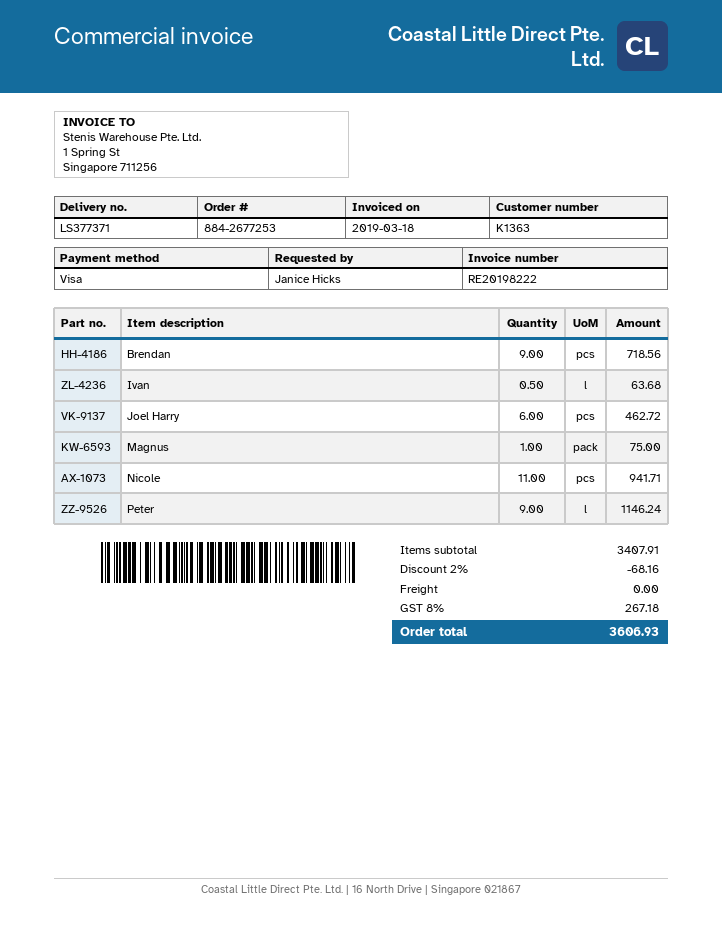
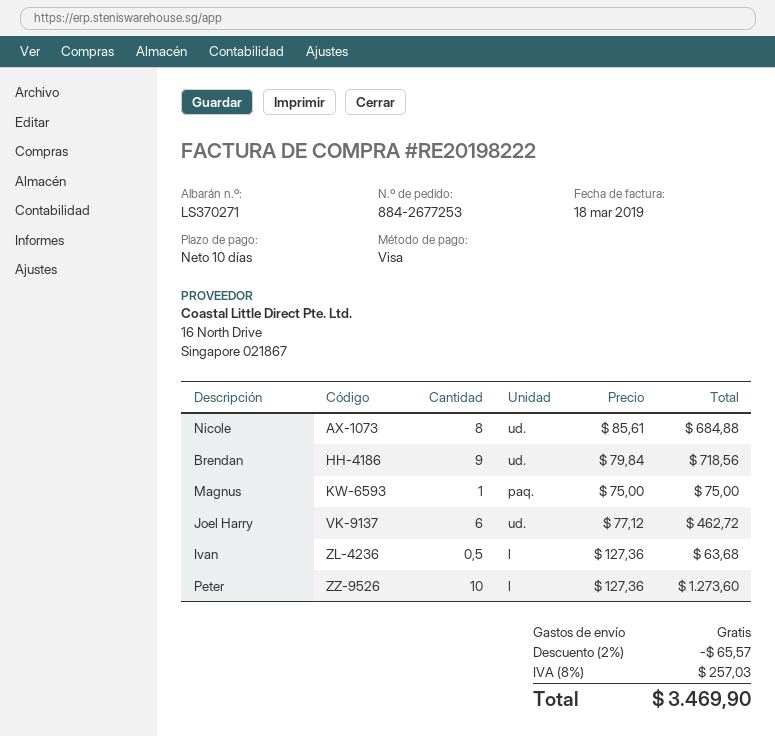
delivery note number: LS377371 -> LS370271
Nicole: 11 for 941.71 -> 8 for 684.88
Peter: 9 for 1146.24 -> 10 for 1273.60
discount: 2% = 68.16 -> 2% = 65.57
tax: 8% = 267.18 -> 8% = 257.03
total: 3606.93 -> 3469.90

